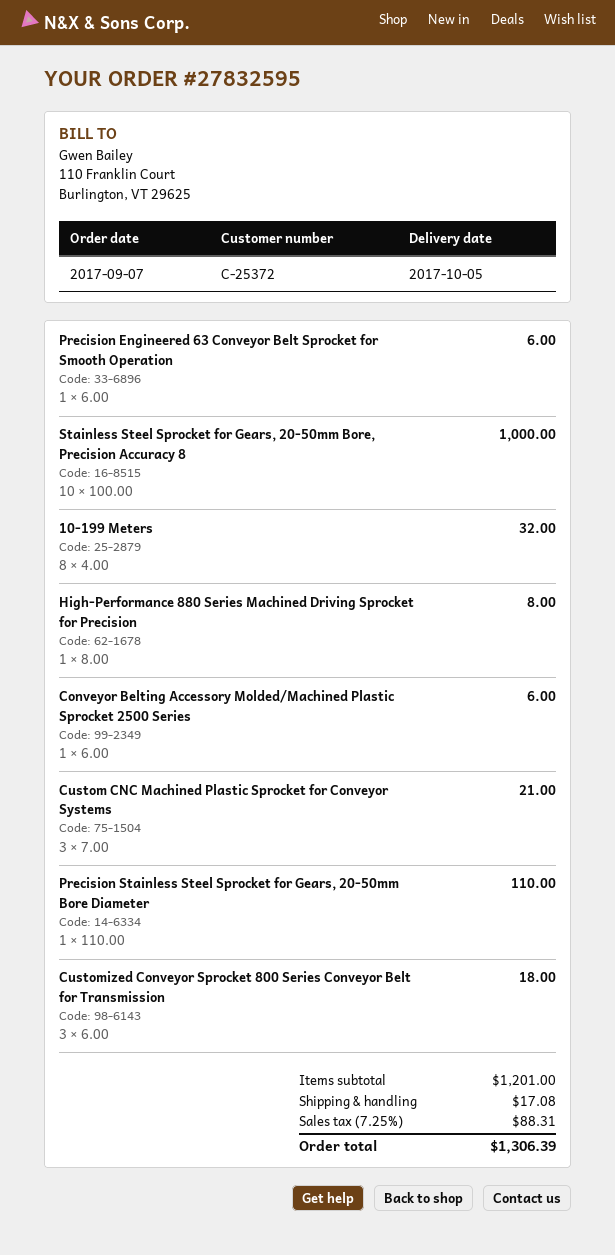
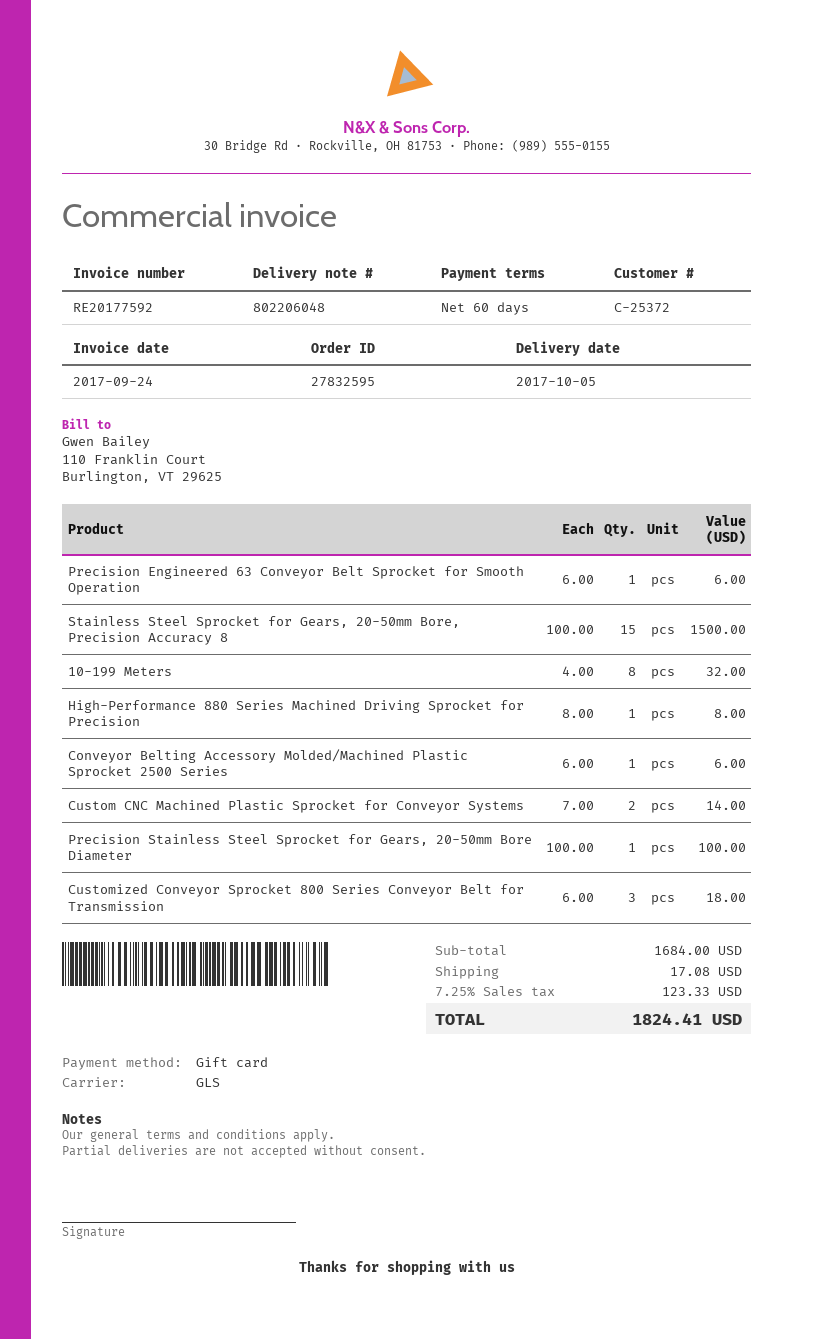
Stainless Steel Sprocket for Gears, 20-50mm Bore, Precision Accuracy 8: 10 x 100.00 = 1000.00 -> 15 x 100.00 = 1500.00
Custom CNC Machined Plastic Sprocket for Conveyor Systems: 3 x 7.00 = 21.00 -> 2 x 7.00 = 14.00
Precision Stainless Steel Sprocket for Gears, 20-50mm Bore Diameter: 1 x 110.00 = 110.00 -> 1 x 100.00 = 100.00
subtotal: 1201.00 -> 1684.00
tax: 7.25% = 88.31 -> 7.25% = 123.33
total: 1306.39 -> 1824.41

